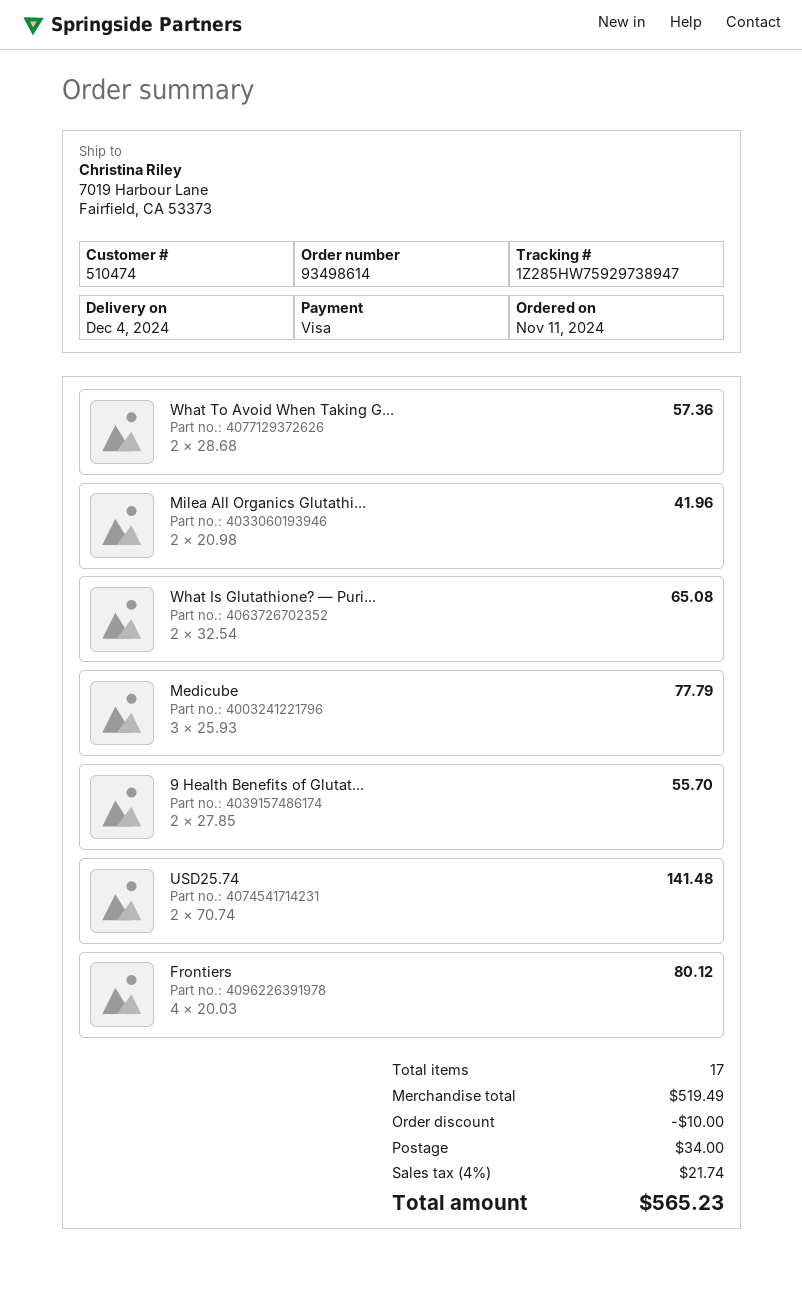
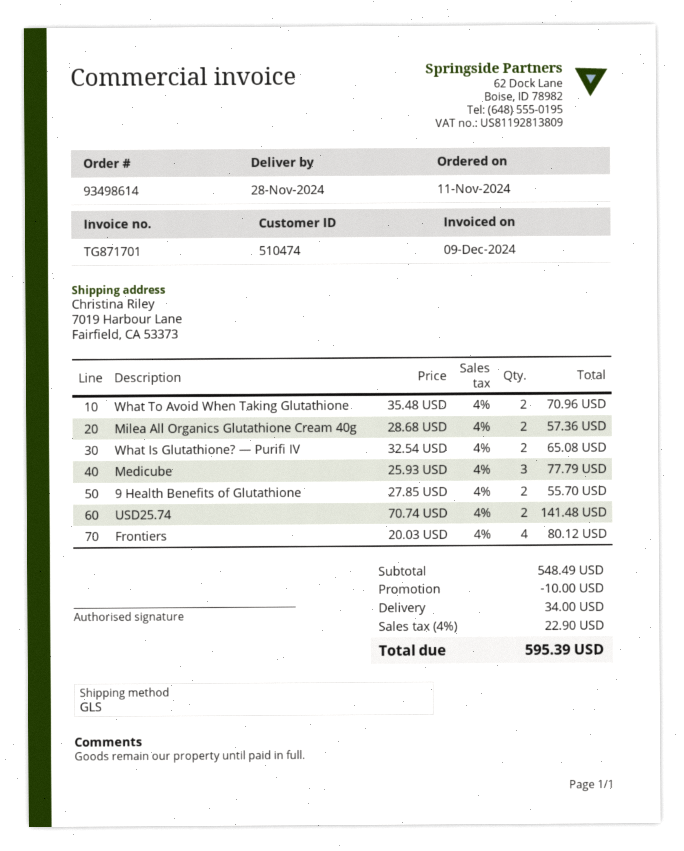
delivery date: 2024-12-04 -> 2024-11-28
What To Avoid When Taking G...: 2 x 28.68 = 57.36 -> 2 x 35.48 = 70.96
Milea All Organics Glutathi...: 2 x 20.98 = 41.96 -> 2 x 28.68 = 57.36
subtotal: 519.49 -> 548.49
tax: 4% = 21.74 -> 4% = 22.90
total: 565.23 -> 595.39

